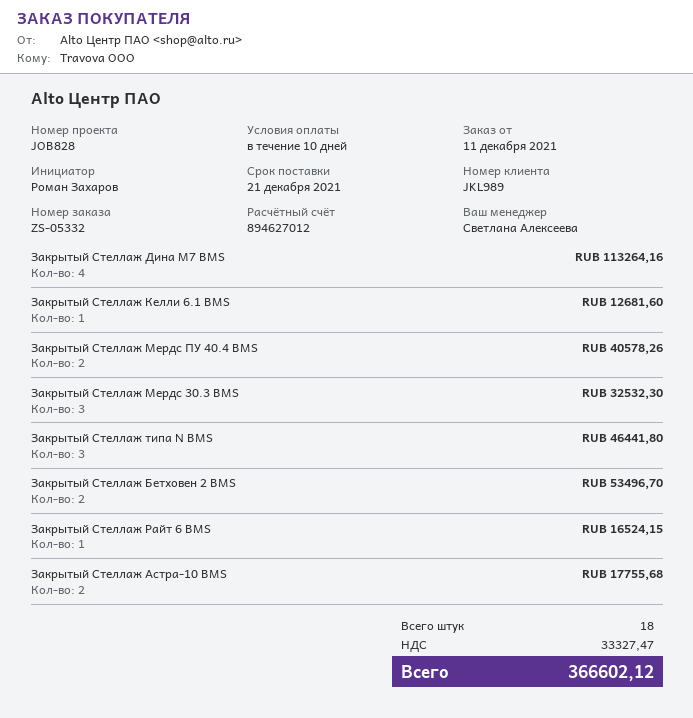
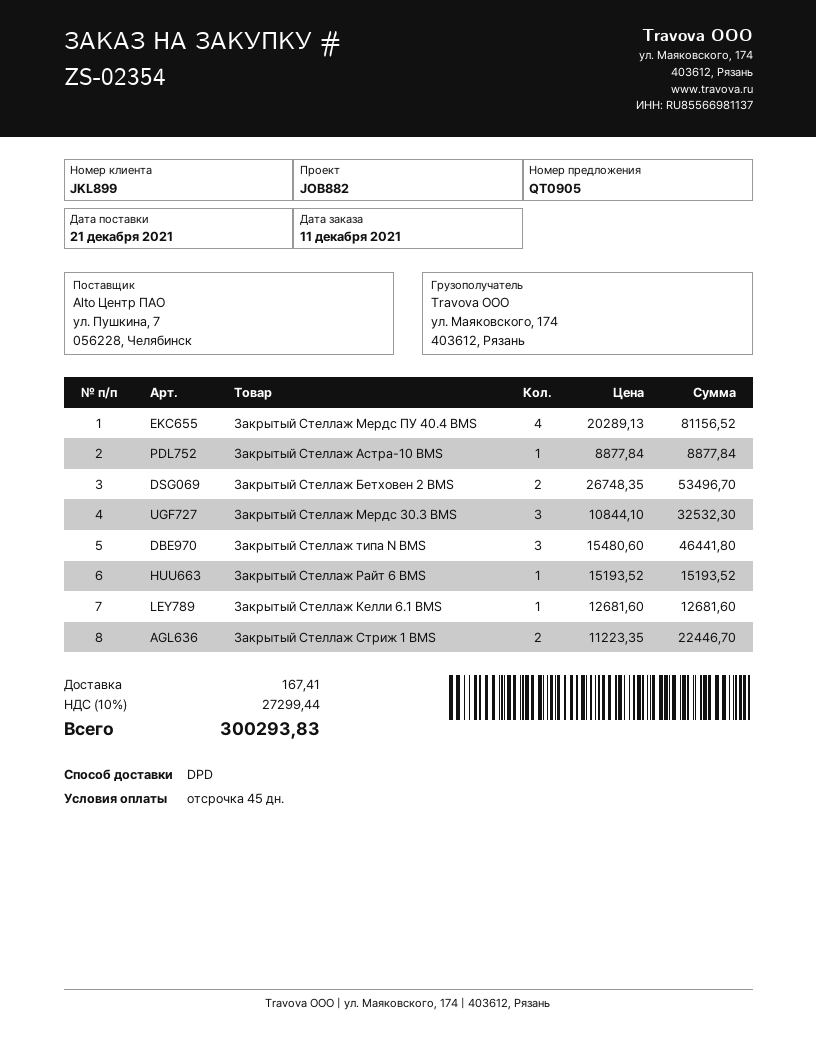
order number: ZS-05332 -> ZS-02354
payment terms: 10 days -> 45 days
customer number: JKL989 -> JKL899
reference: JOB828 -> JOB882
Закрытый Стеллаж Дина М7 BMS: 4 for 113264.16 -> none
Закрытый Стеллаж Мердс ПУ 40.4 BMS: 2 for 40578.26 -> 4 for 81156.52
Закрытый Стеллаж Райт 6 BMS: 1 for 16524.15 -> 1 for 15193.52
Закрытый Стеллаж Астра-10 BMS: 2 for 17755.68 -> 1 for 8877.84
Закрытый Стеллаж Стриж 1 BMS: none -> 2 for 22446.70
shipping: none -> 167.41
tax: 33327.47 -> 27299.44
total: 366602.12 -> 300293.83

